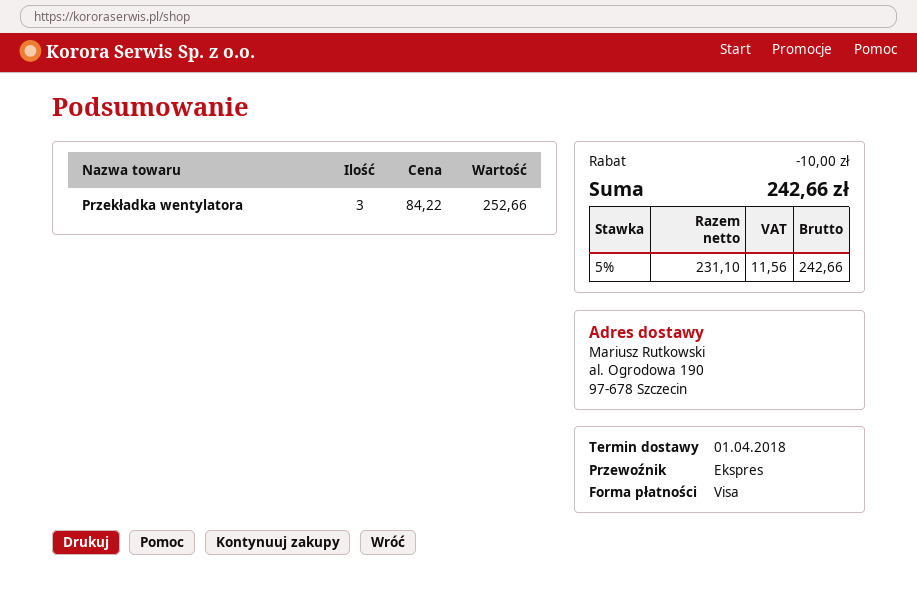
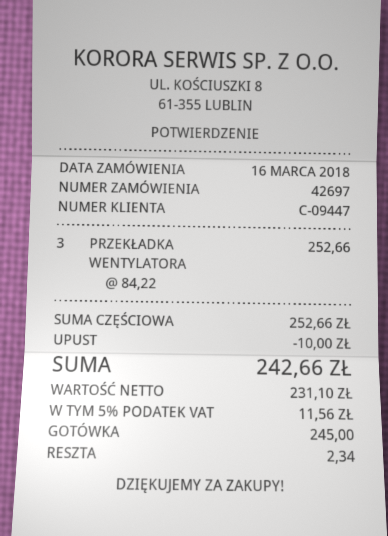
payment method: Visa -> cash

